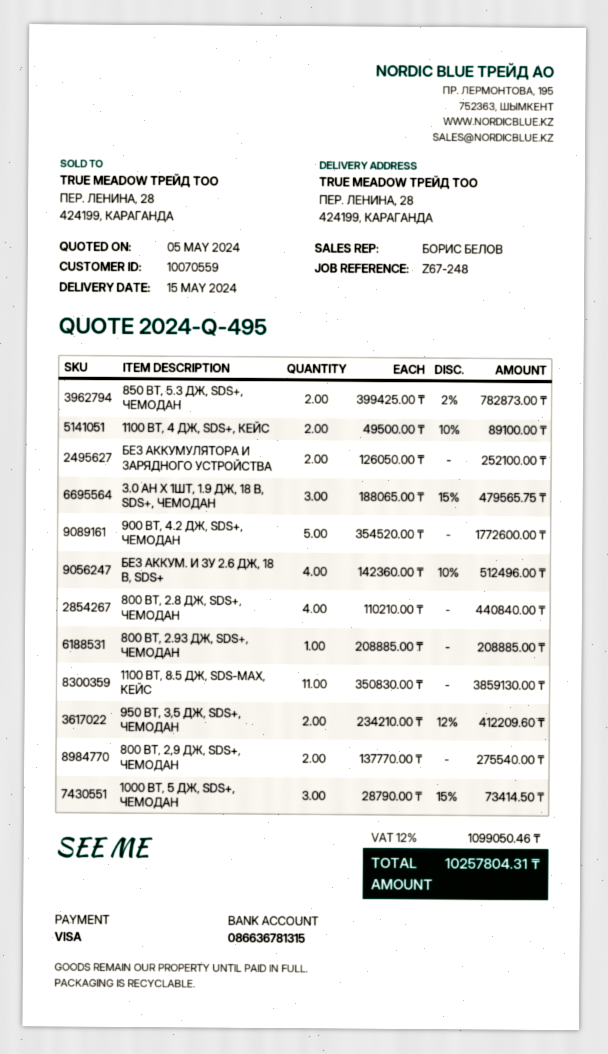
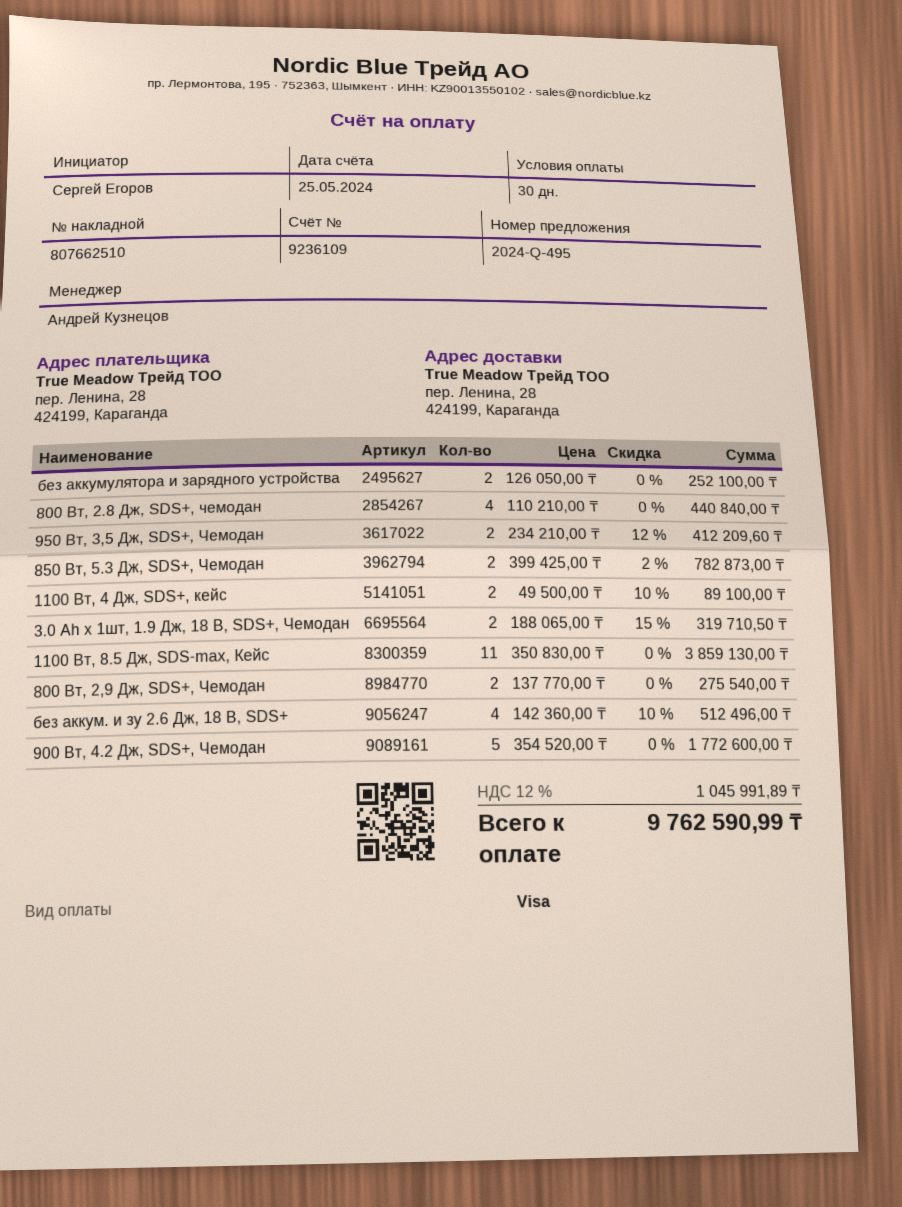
sales rep: БОРИС БЕЛОВ -> Андрей Кузнецов
3.0 AH X 1ШТ, 1.9 ДЖ, 18 В, SDS+, ЧЕМОДАН: 3 x 188065.00 - 15% = 479565.75 -> 2 x 188065.00 - 15% = 319710.50
800 ВТ, 2.93 ДЖ, SDS+, ЧЕМОДАН: 1 x 208885.00 = 208885.00 -> none
1000 ВТ, 5 ДЖ, SDS+, ЧЕМОДАН: 3 x 28790.00 - 15% = 73414.50 -> none
tax: 12% = 1099050.46 -> 12% = 1045991.89
total: 10257804.31 -> 9762590.99

